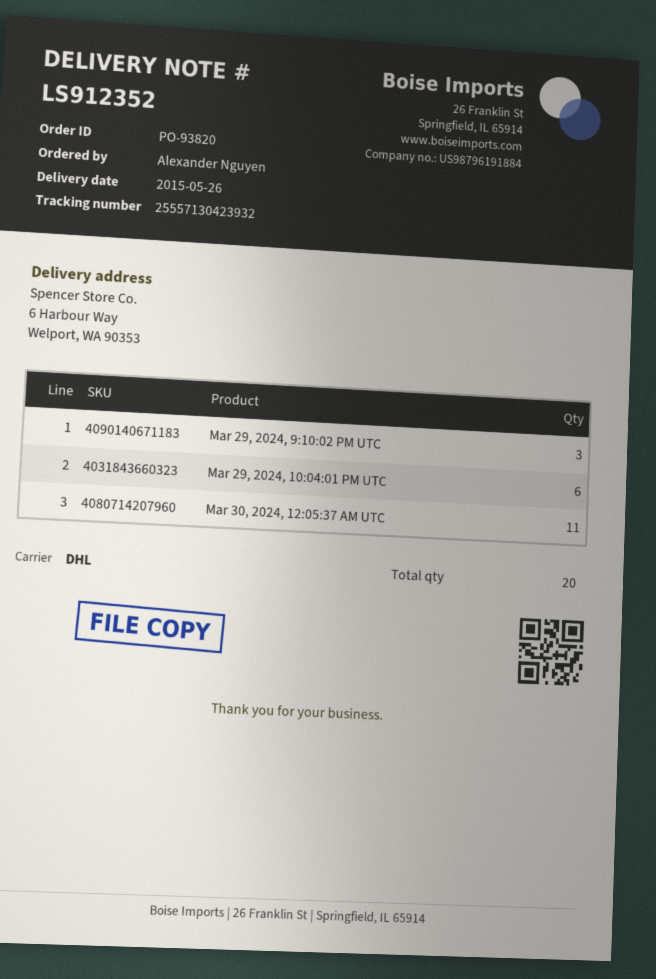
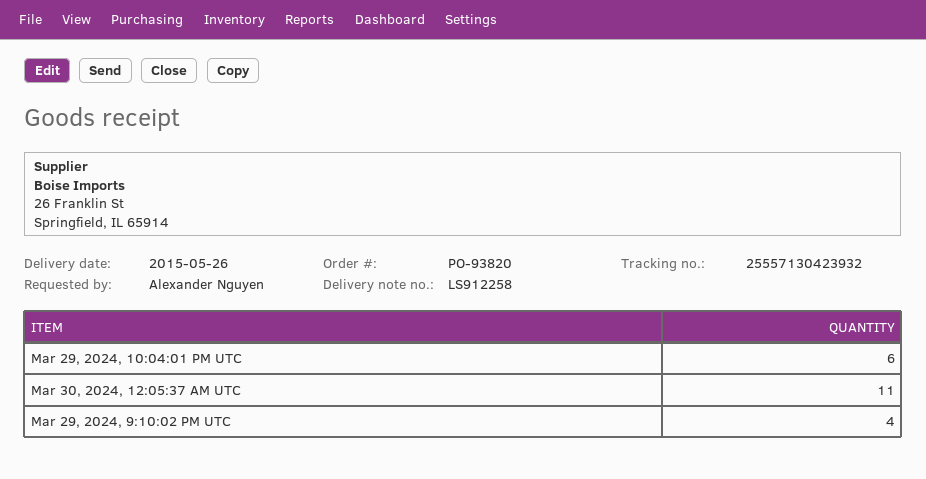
delivery note number: LS912352 -> LS912258
Mar 29, 2024, 9:10:02 PM UTC: 3 -> 4

